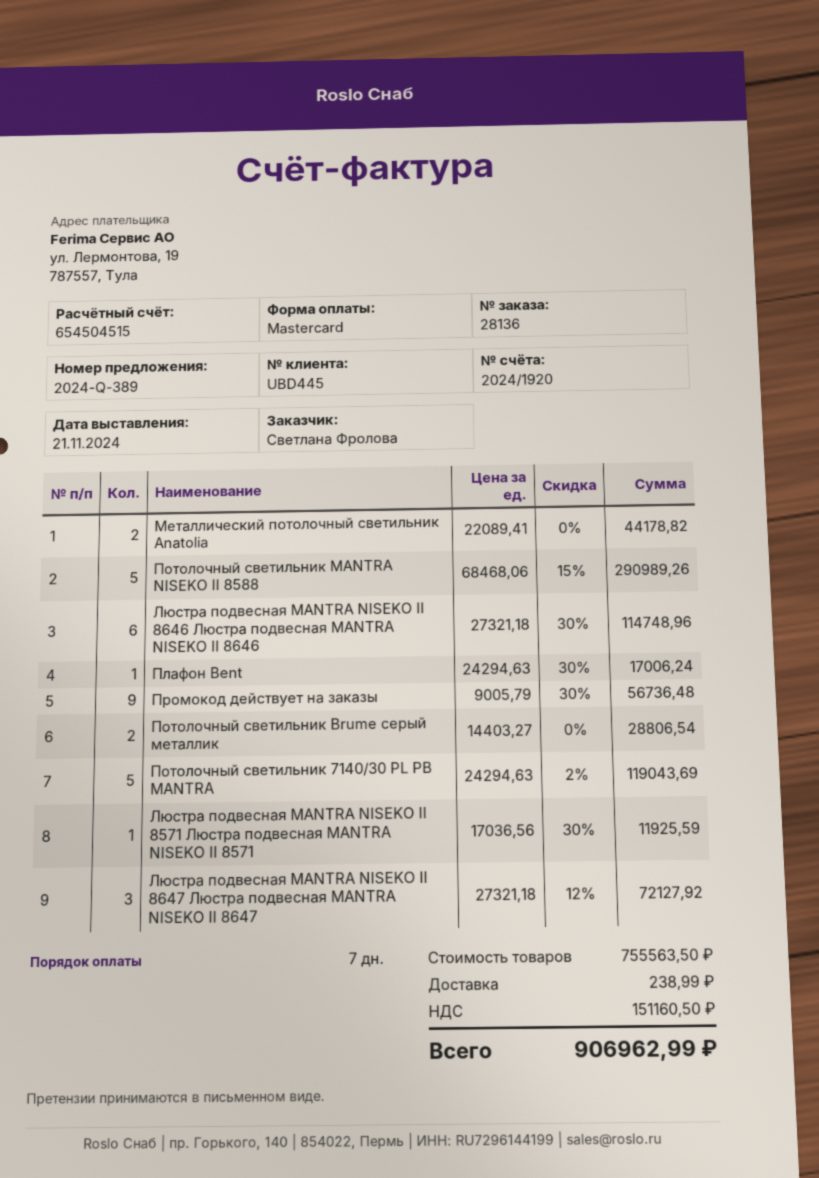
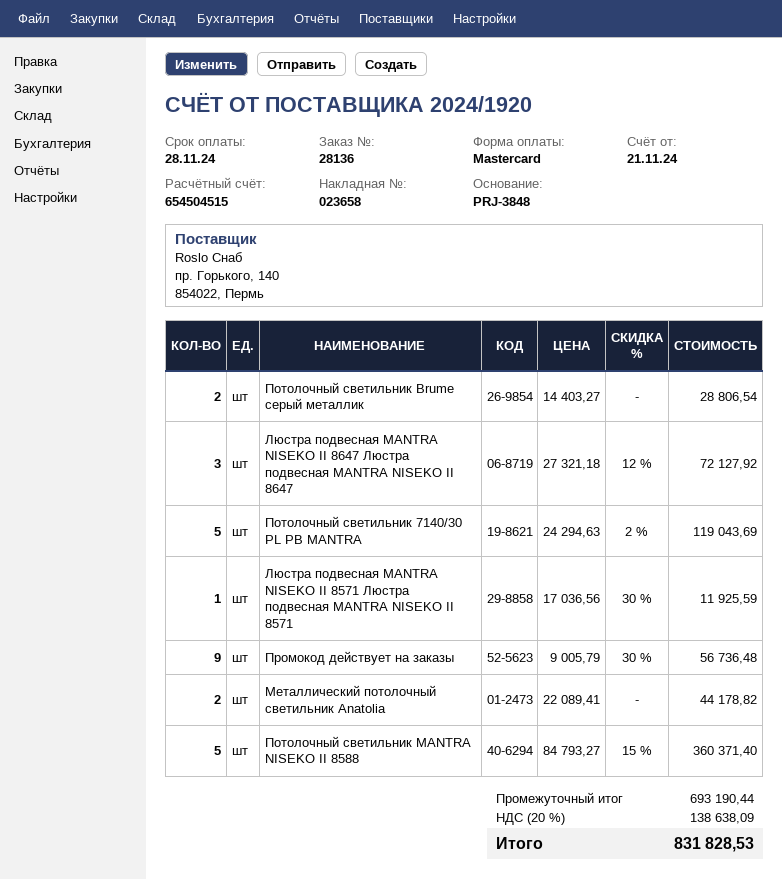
Потолочный светильник MANTRA NISEKO II 8588: 5 x 68468.06 - 15% = 290989.26 -> 5 x 84793.27 - 15% = 360371.40
Люстра подвесная MANTRA NISEKO II 8646 Люстра подвесная MANTRA NISEKO II 8646: 6 x 27321.18 - 30% = 114748.96 -> none
Плафон Bent: 1 x 24294.63 - 30% = 17006.24 -> none
subtotal: 755563.50 -> 693190.44
shipping: 238.99 -> none
tax: 151160.50 -> 138638.09
total: 906962.99 -> 831828.53

